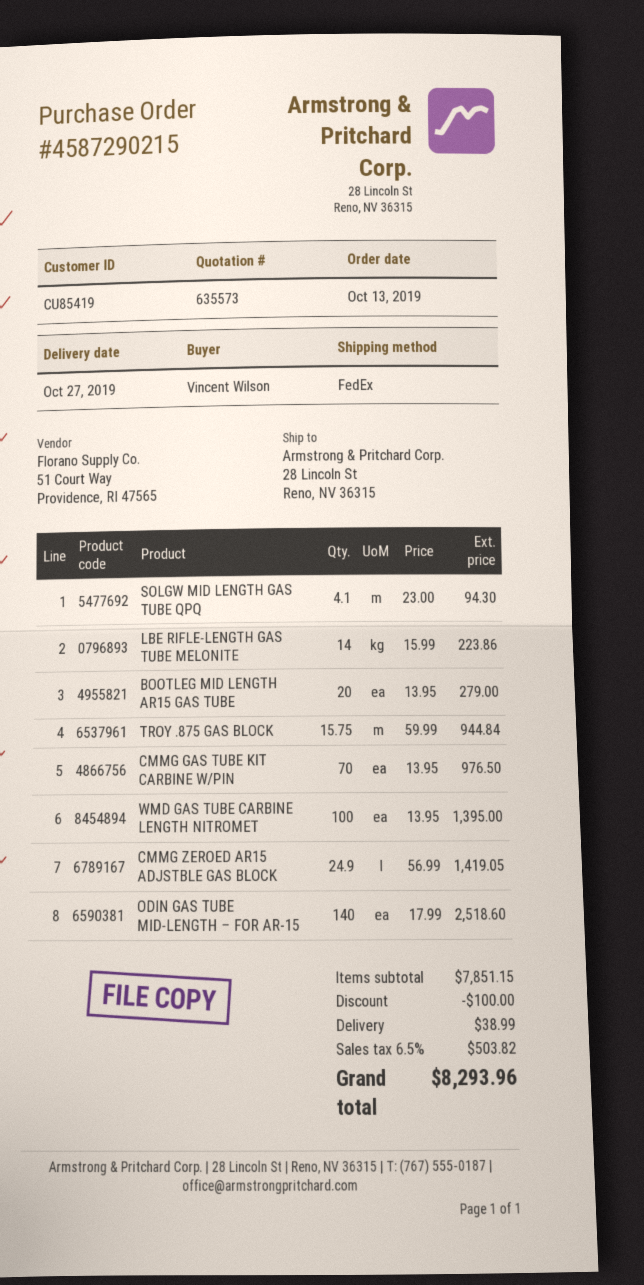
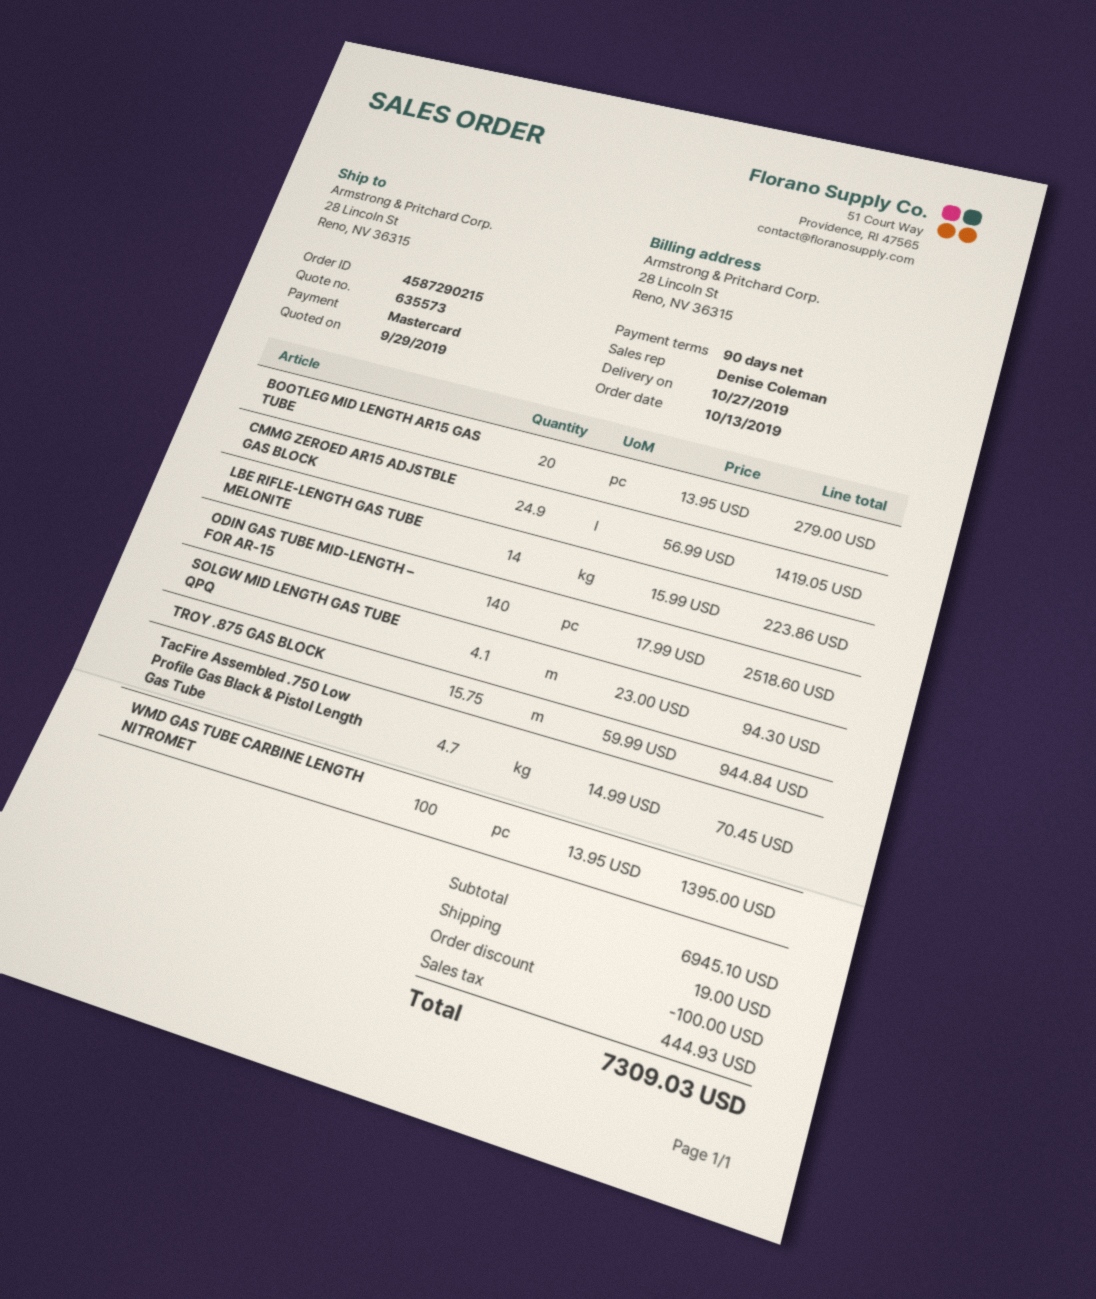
CMMG GAS TUBE KIT CARBINE W/PIN: 70 x 13.95 = 976.50 -> none
TacFire Assembled .750 Low Profile Gas Black & Pistol Length Gas Tube: none -> 4.7 x 14.99 = 70.45
subtotal: 7851.15 -> 6945.10
shipping: 38.99 -> 19.00
tax: 503.82 -> 444.93
total: 8293.96 -> 7309.03

